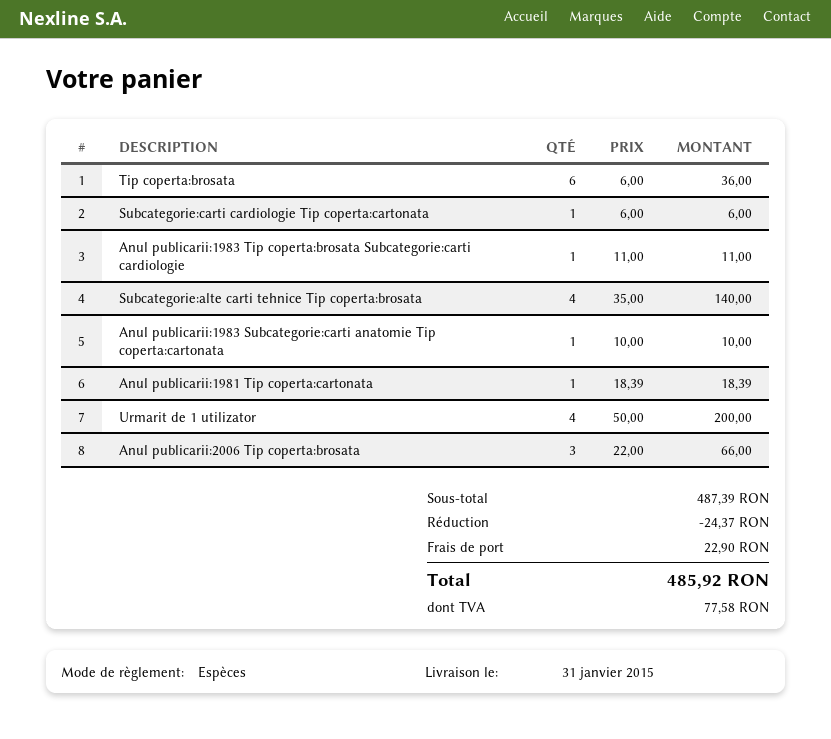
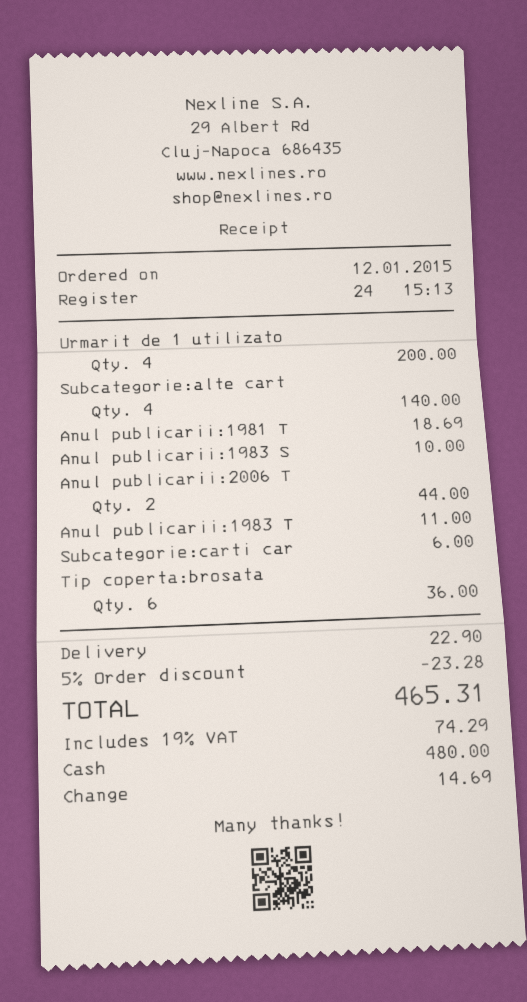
Anul publicarii:1981 Tip coperta:cartonata: 1 for 18.39 -> 1 for 18.69
Anul publicarii:2006 Tip coperta:brosata: 3 for 66.00 -> 2 for 44.00
discount: 24.37 -> 23.28
tax: 77.58 -> 74.29
total: 485.92 -> 465.31

